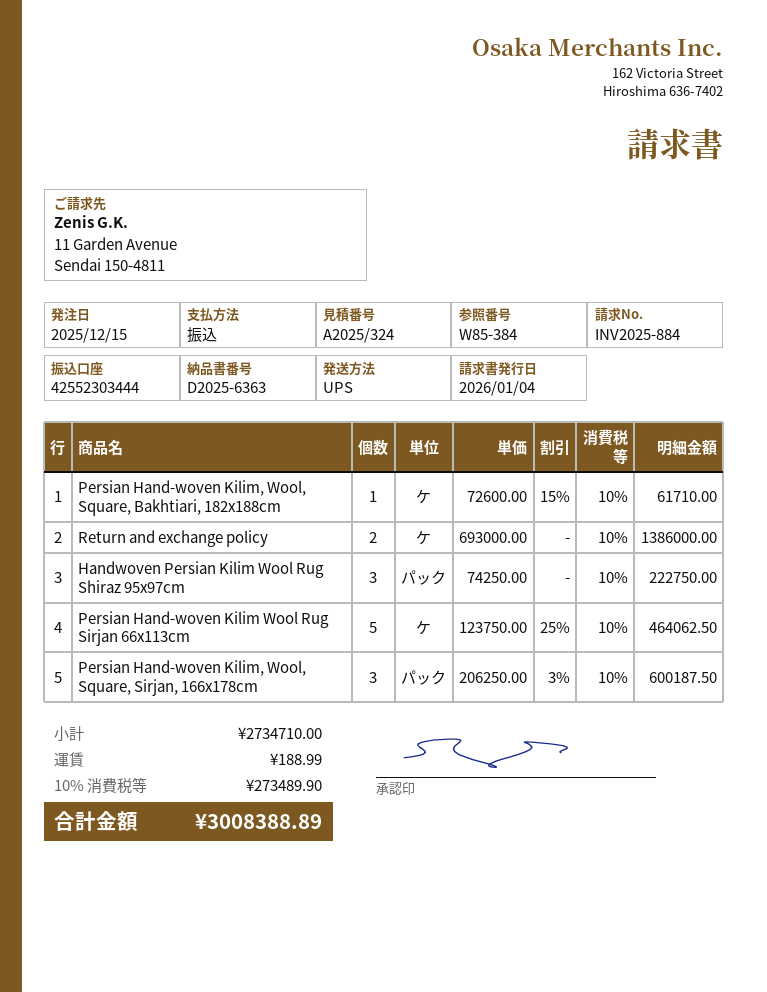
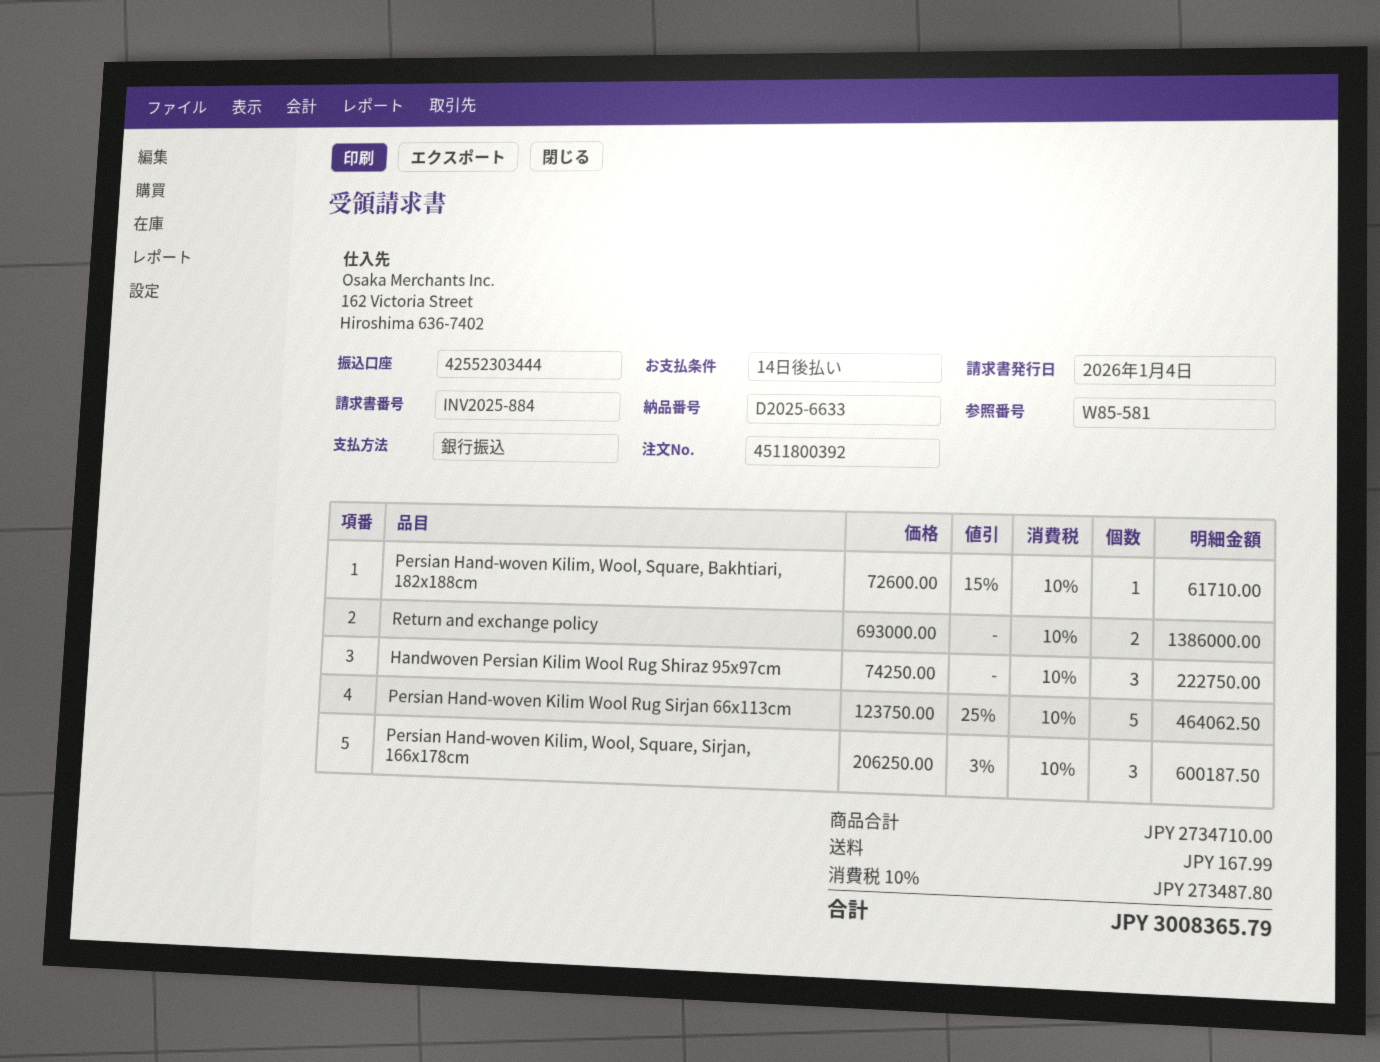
delivery note number: D2025-6363 -> D2025-6633
reference: W85-384 -> W85-581
shipping: 188.99 -> 167.99
tax: 10% = 273489.90 -> 10% = 273487.80
total: 3008388.89 -> 3008365.79

